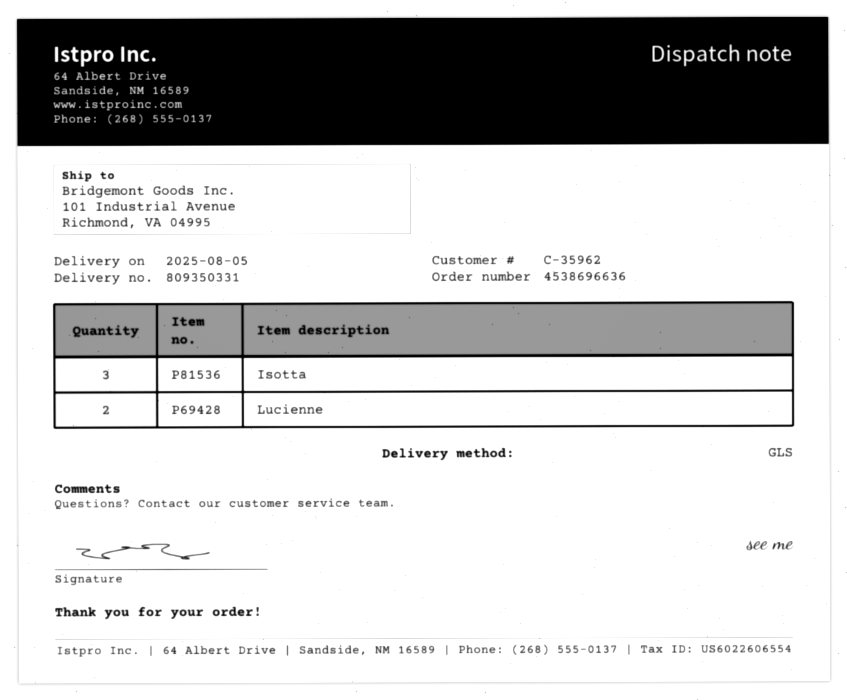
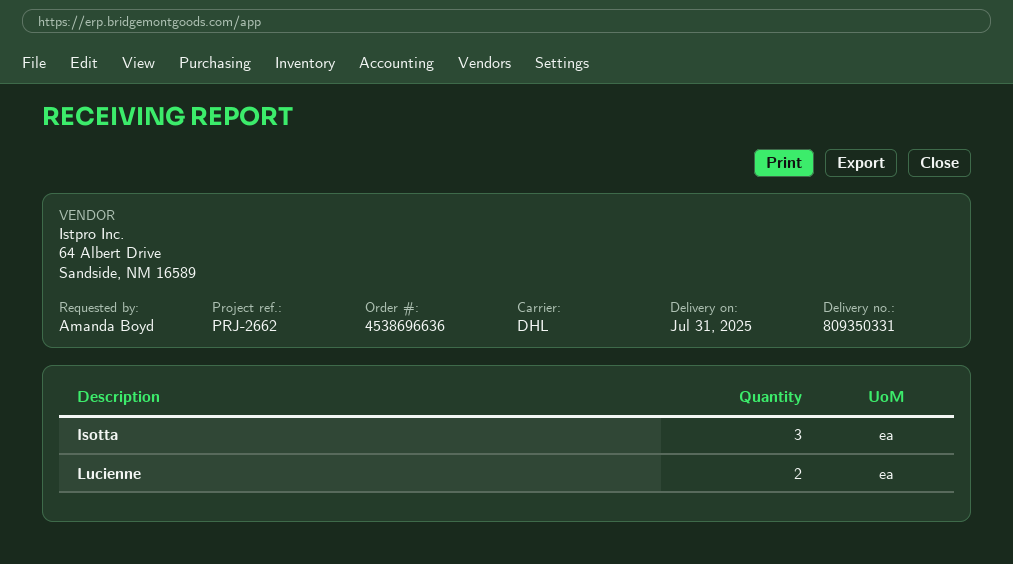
delivery date: 2025-08-05 -> 2025-07-31
shipping method: GLS -> DHL

